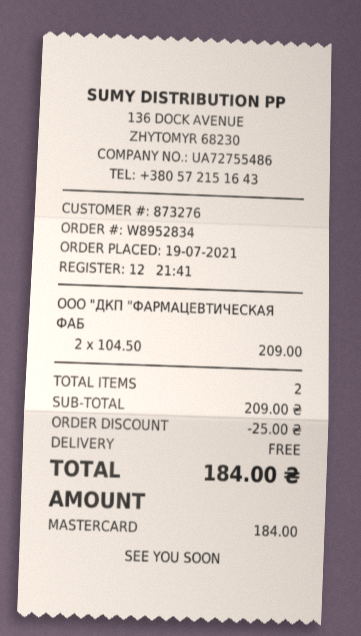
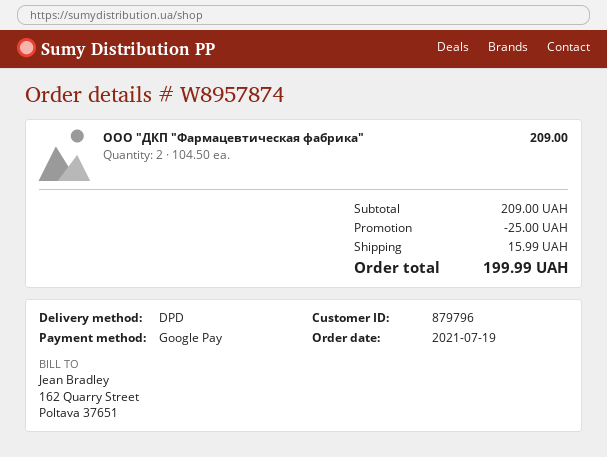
order number: W8952834 -> W8957874
customer number: 873276 -> 879796
payment method: Mastercard -> Google Pay
shipping: 0.00 -> 15.99
total: 184.00 -> 199.99

